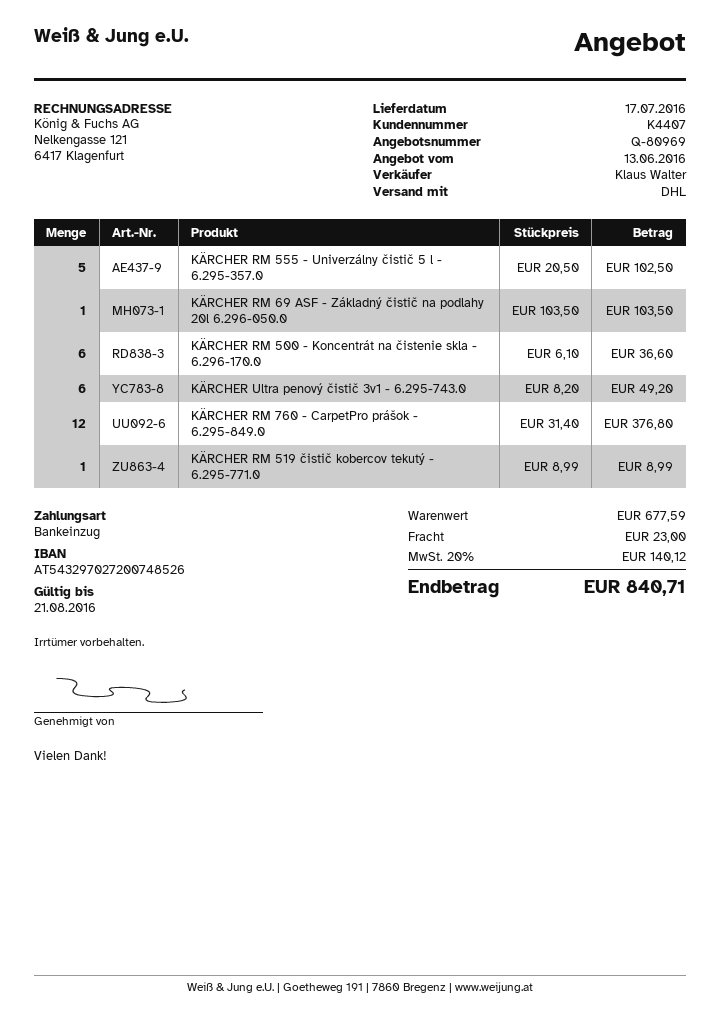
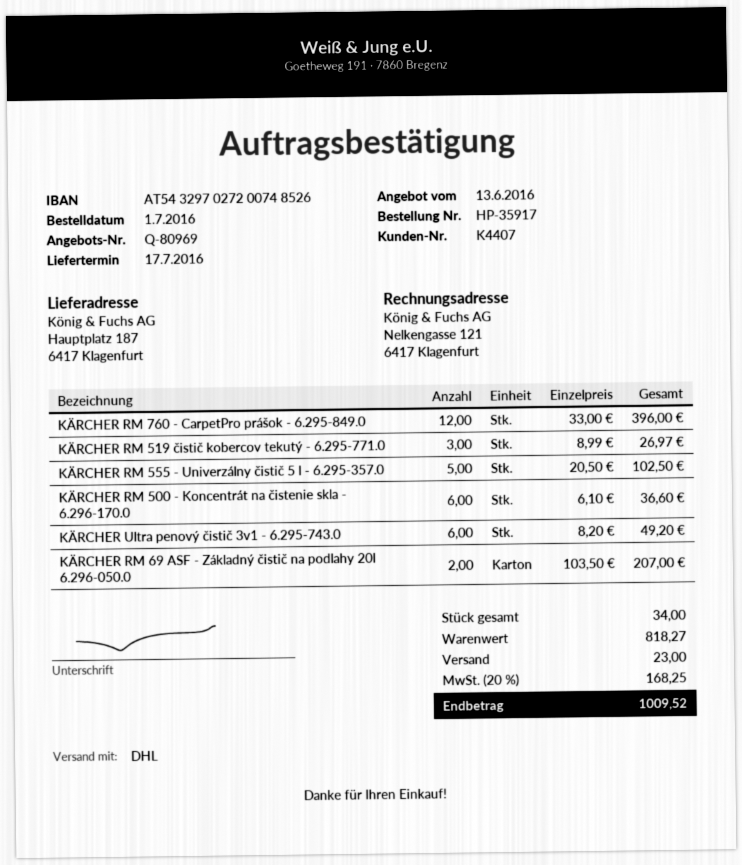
KÄRCHER RM 69 ASF - Základný čistič na podlahy 20l 6.296-050.0: 1 x 103.50 = 103.50 -> 2 x 103.50 = 207.00
KÄRCHER RM 760 - CarpetPro prášok - 6.295-849.0: 12 x 31.40 = 376.80 -> 12 x 33.00 = 396.00
KÄRCHER RM 519 čistič kobercov tekutý - 6.295-771.0: 1 x 8.99 = 8.99 -> 3 x 8.99 = 26.97
subtotal: 677.59 -> 818.27
tax: 20% = 140.12 -> 20% = 168.25
total: 840.71 -> 1009.52

